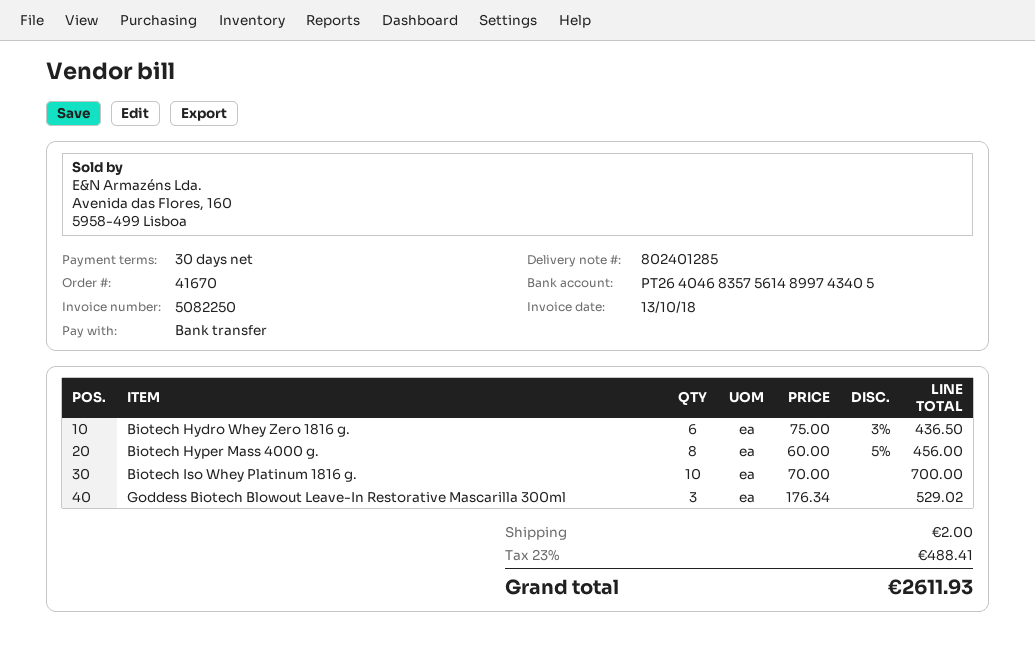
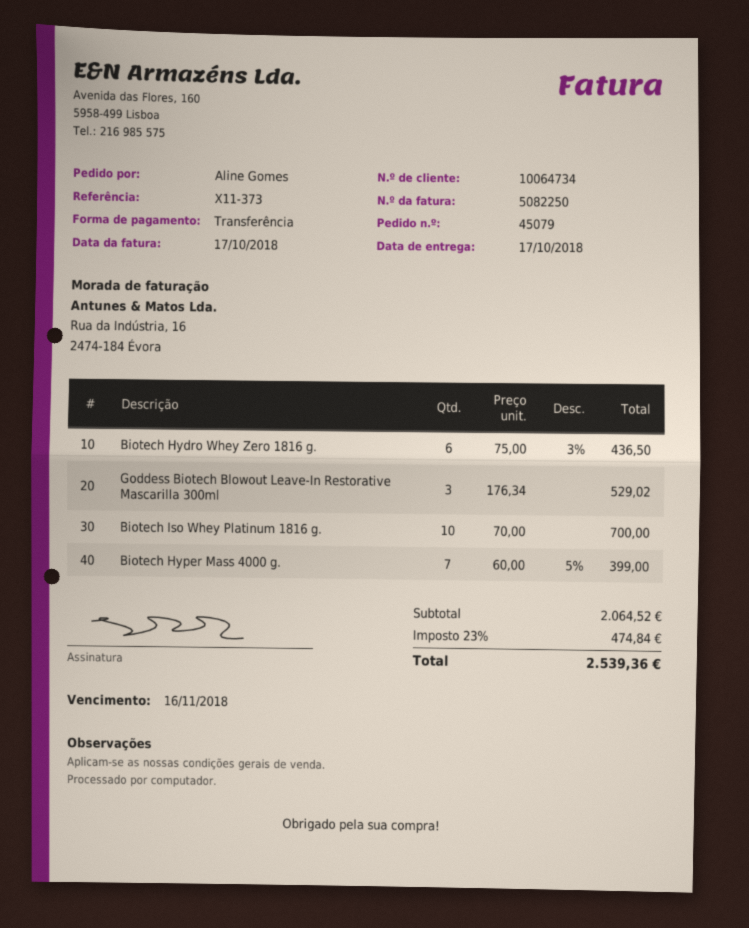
order number: 41670 -> 45079
invoice date: 2018-10-13 -> 2018-10-17
Biotech Hyper Mass 4000 g.: 8 x 60.00 - 5% = 456.00 -> 7 x 60.00 - 5% = 399.00
shipping: 2.00 -> none
tax: 23% = 488.41 -> 23% = 474.84
total: 2611.93 -> 2539.36

